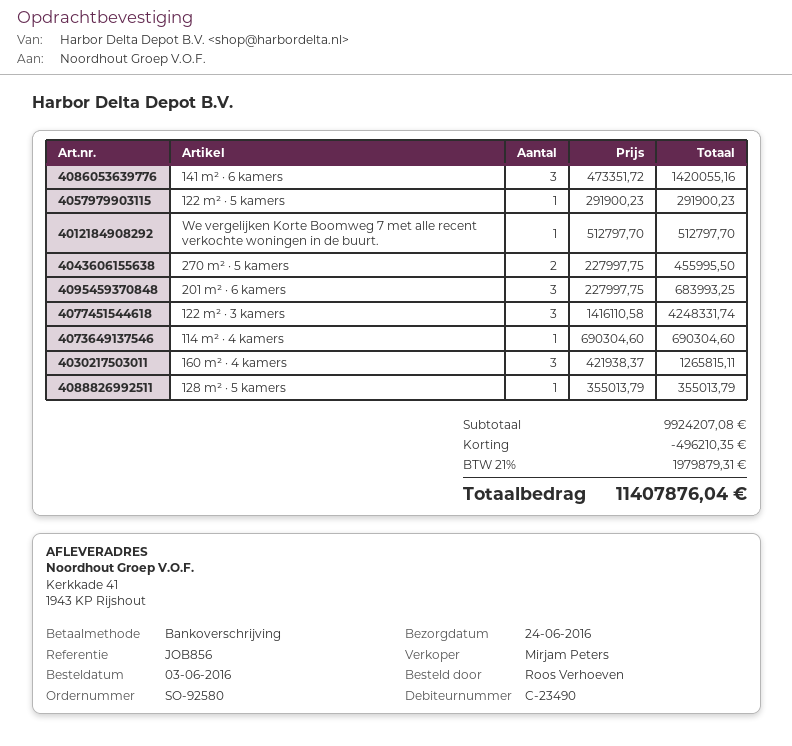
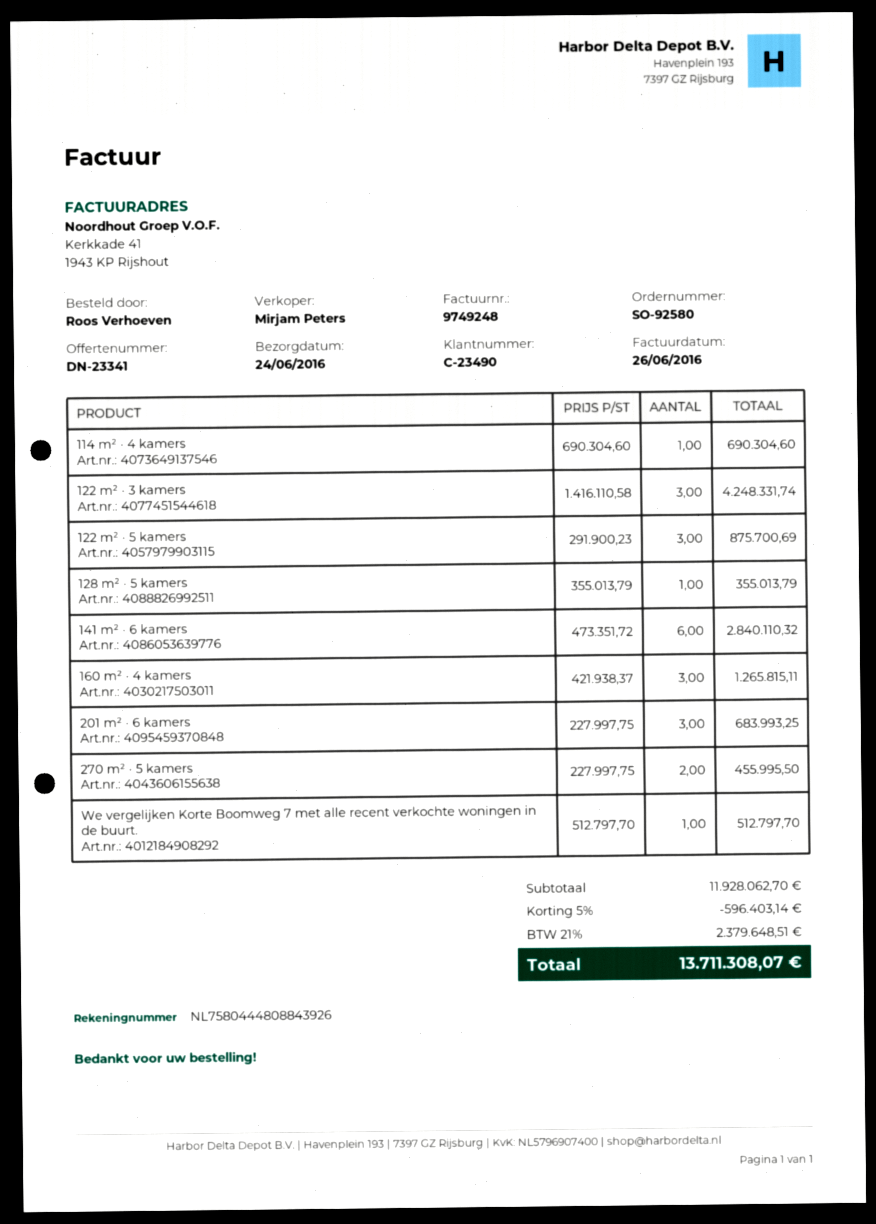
141 m² · 6 kamers: 3 x 473351.72 = 1420055.16 -> 6 x 473351.72 = 2840110.32
122 m² · 5 kamers: 1 x 291900.23 = 291900.23 -> 3 x 291900.23 = 875700.69
subtotal: 9924207.08 -> 11928062.70
discount: 496210.35 -> 596403.14
tax: 21% = 1979879.31 -> 21% = 2379648.51
total: 11407876.04 -> 13711308.07

